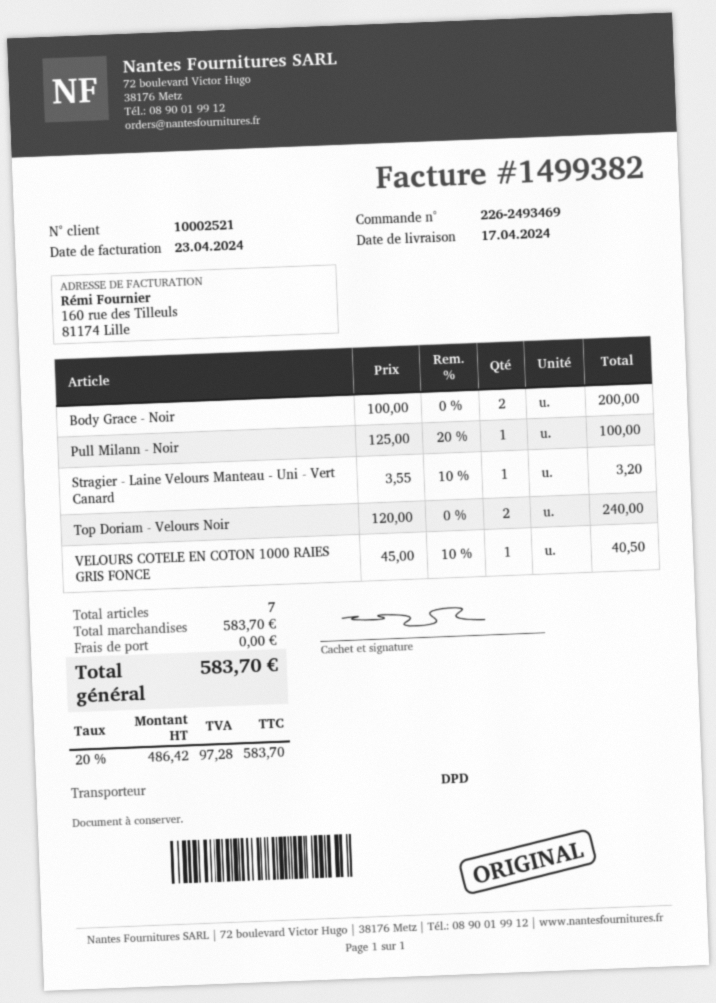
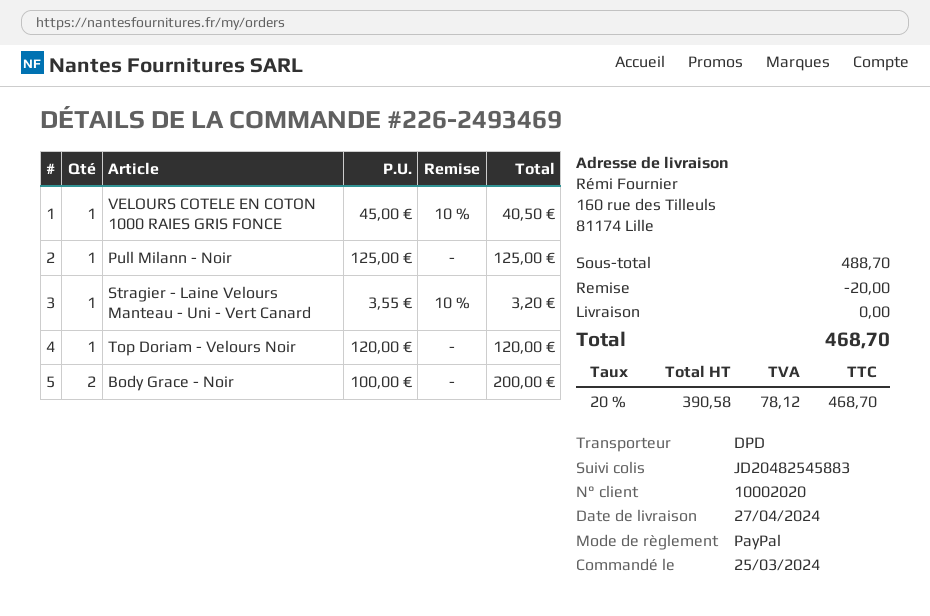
delivery date: 2024-04-17 -> 2024-04-27
customer number: 10002521 -> 10002020
Pull Milann - Noir: 1 x 125.00 - 20% = 100.00 -> 1 x 125.00 = 125.00
Top Doriam - Velours Noir: 2 x 120.00 = 240.00 -> 1 x 120.00 = 120.00
subtotal: 583.70 -> 488.70
discount: none -> 20.00
net: 486.42 -> 390.58
tax: 20% = 97.28 -> 20% = 78.12
total: 583.70 -> 468.70

